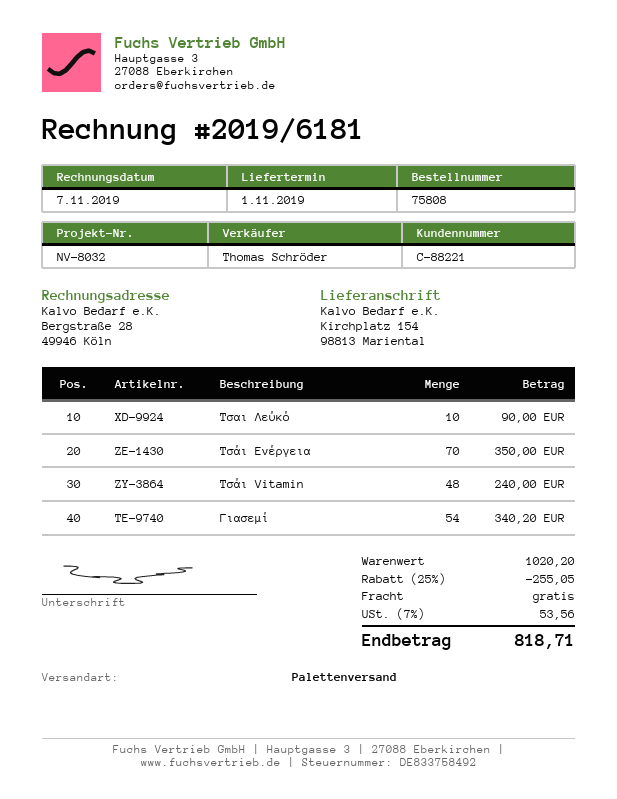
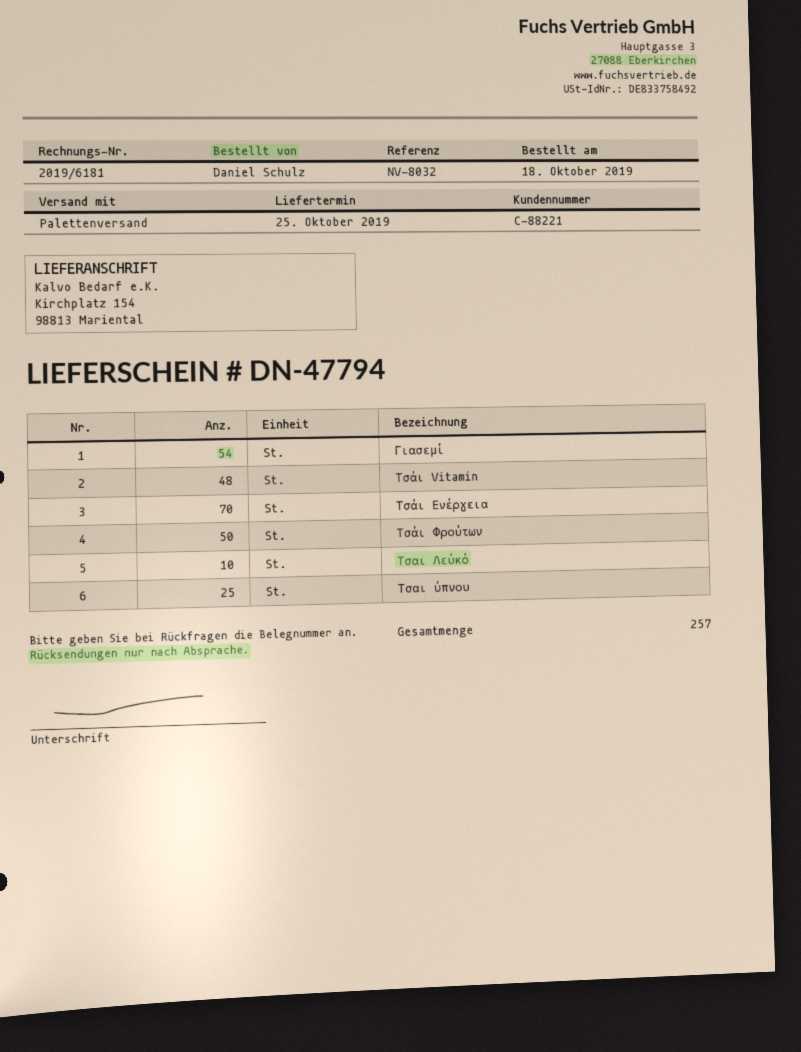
delivery date: 2019-11-01 -> 2019-10-25
Τσάι Φρούτων: none -> 50
Τσαι ύπνου: none -> 25

